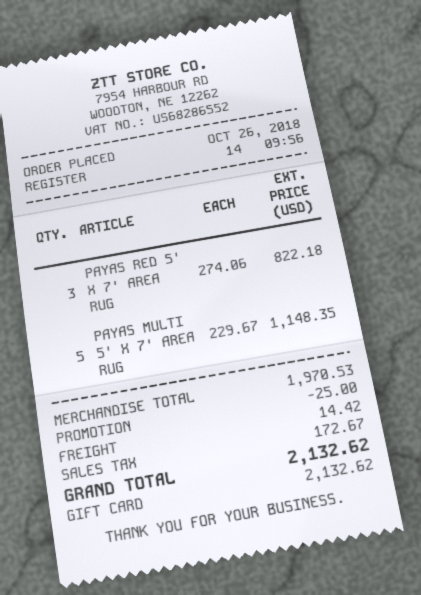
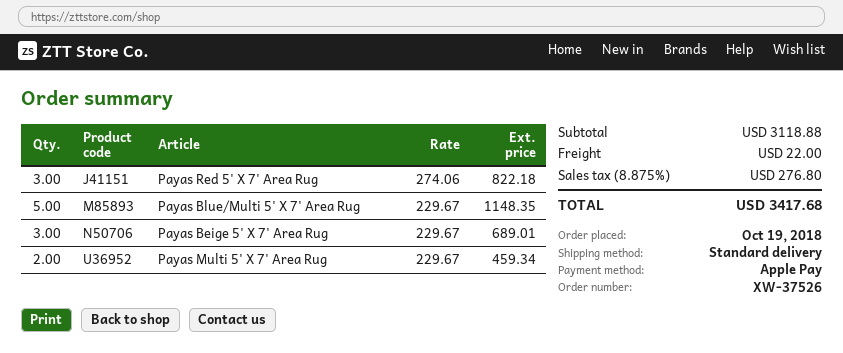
order date: 2018-10-26 -> 2018-10-19
payment method: gift card -> Apple Pay
PAYAS MULTI 5' X 7' AREA RUG: 5 x 229.67 = 1148.35 -> 2 x 229.67 = 459.34
Payas Blue/Multi 5' X 7' Area Rug: none -> 5 x 229.67 = 1148.35
Payas Beige 5' X 7' Area Rug: none -> 3 x 229.67 = 689.01
subtotal: 1970.53 -> 3118.88
discount: 25.00 -> none
shipping: 14.42 -> 22.00
tax: 172.67 -> 276.80
total: 2132.62 -> 3417.68

